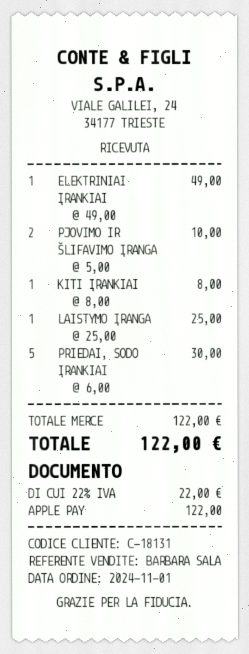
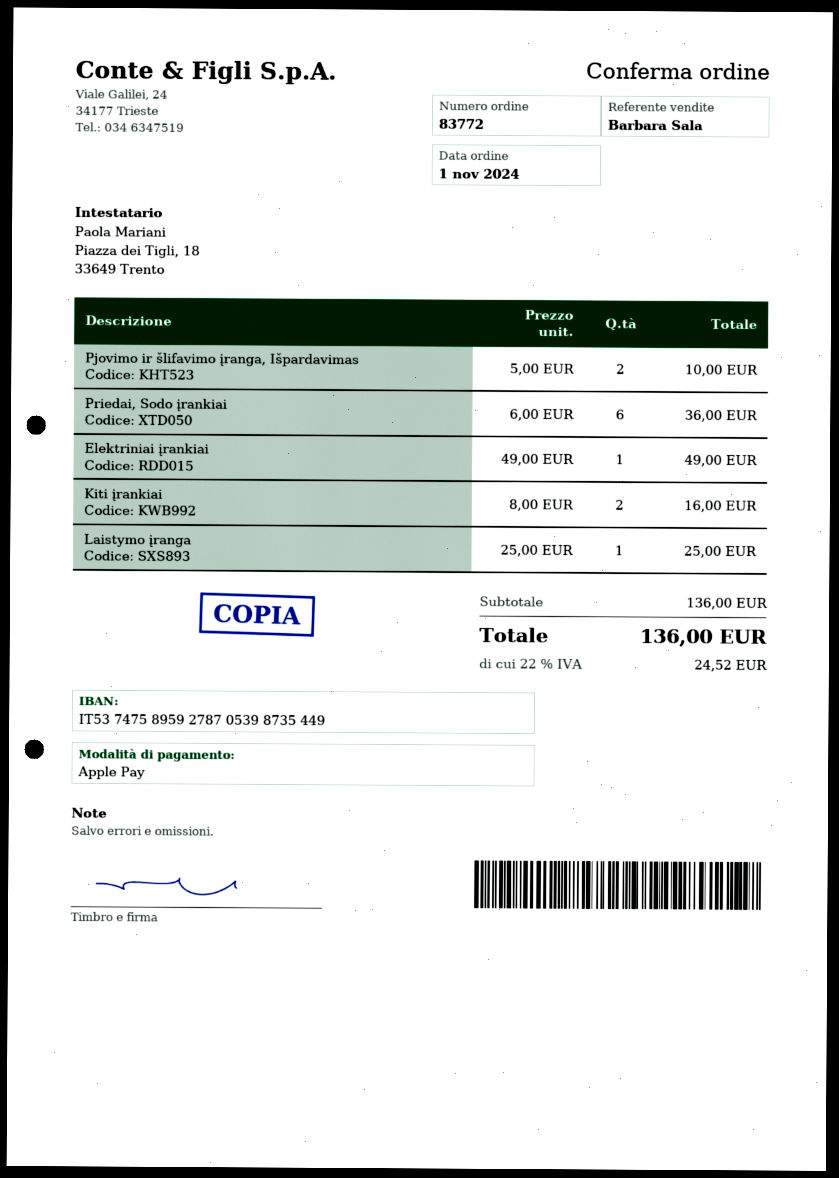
KITI ĮRANKIAI: 1 x 8.00 = 8.00 -> 2 x 8.00 = 16.00
PRIEDAI, SODO ĮRANKIAI: 5 x 6.00 = 30.00 -> 6 x 6.00 = 36.00
subtotal: 122.00 -> 136.00
tax: 22% = 22.00 -> 22% = 24.52
total: 122.00 -> 136.00

